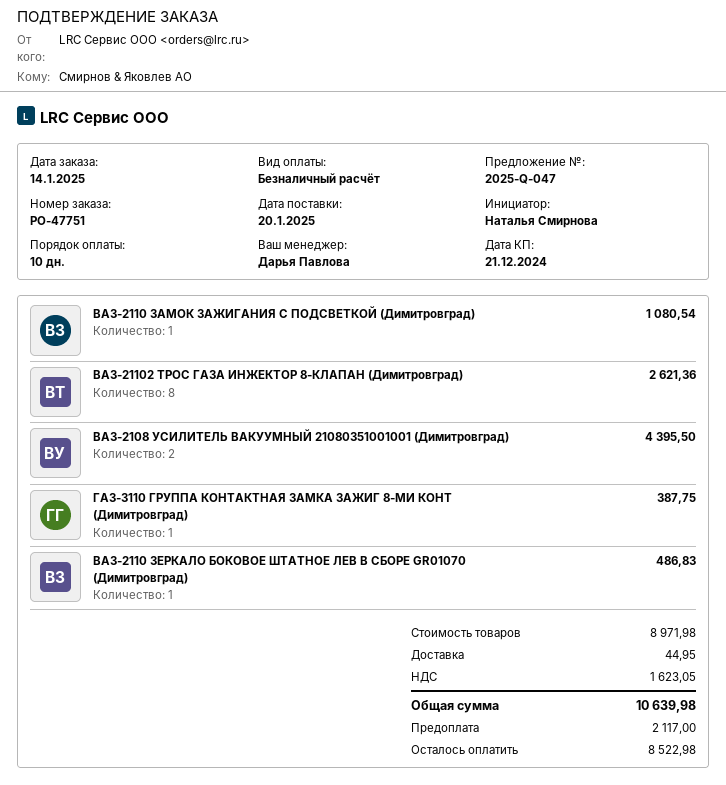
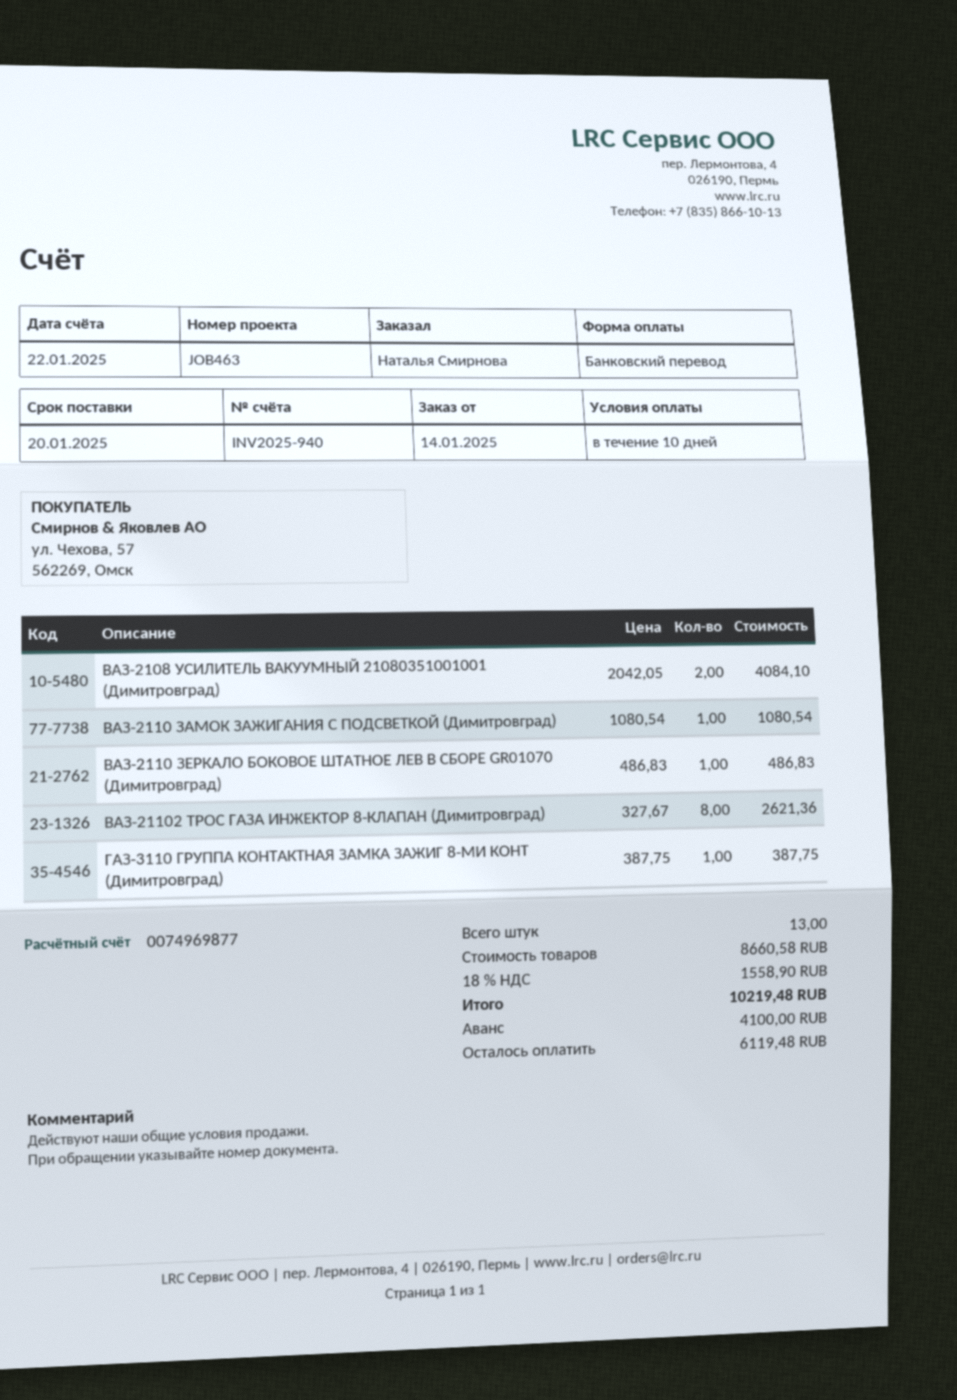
ВАЗ-2108 УСИЛИТЕЛЬ ВАКУУМНЫЙ 21080351001001 (Димитровград): 2 for 4395.50 -> 2 for 4084.10
subtotal: 8971.98 -> 8660.58
shipping: 44.95 -> none
tax: 1623.05 -> 1558.90
total: 10639.98 -> 10219.48
deposit: 2117.00 -> 4100.00
balance: 8522.98 -> 6119.48

